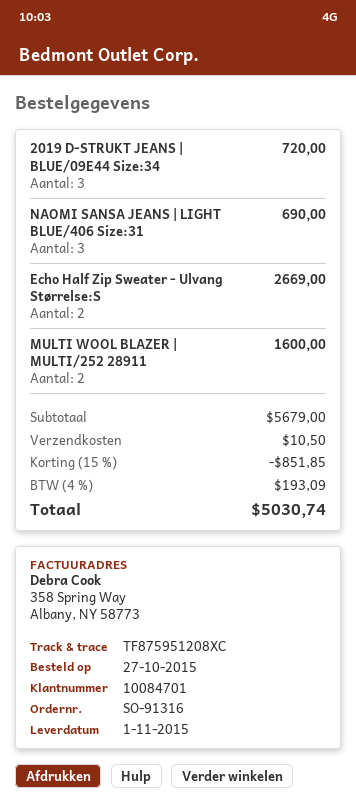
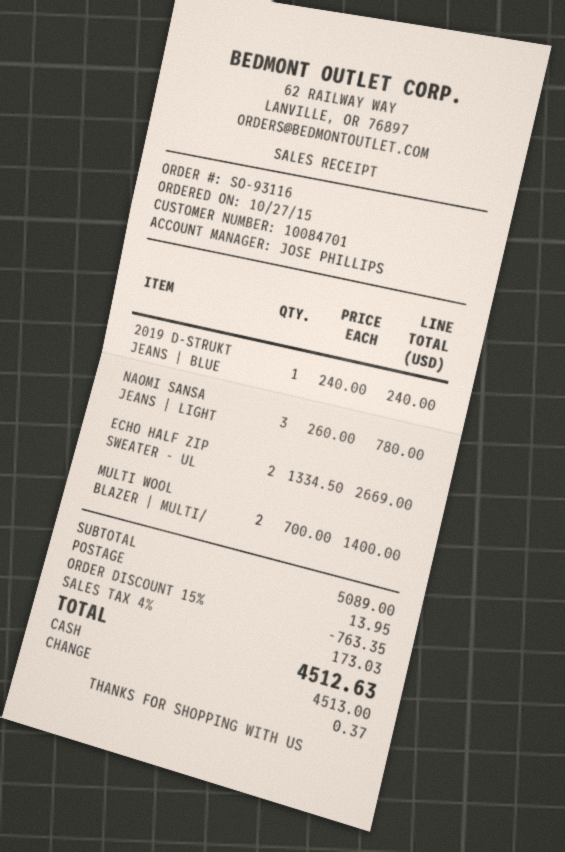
order number: SO-91316 -> SO-93116
2019 D-STRUKT JEANS | BLUE/09E44 Size:34: 3 for 720.00 -> 1 for 240.00
NAOMI SANSA JEANS | LIGHT BLUE/406 Size:31: 3 for 690.00 -> 3 for 780.00
MULTI WOOL BLAZER | MULTI/252 28911: 2 for 1600.00 -> 2 for 1400.00
subtotal: 5679.00 -> 5089.00
discount: 15% = 851.85 -> 15% = 763.35
shipping: 10.50 -> 13.95
tax: 4% = 193.09 -> 4% = 173.03
total: 5030.74 -> 4512.63

